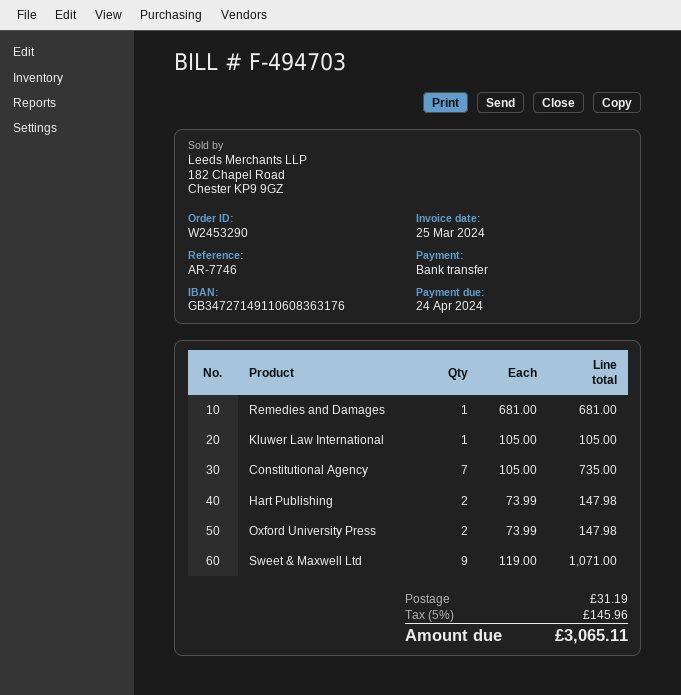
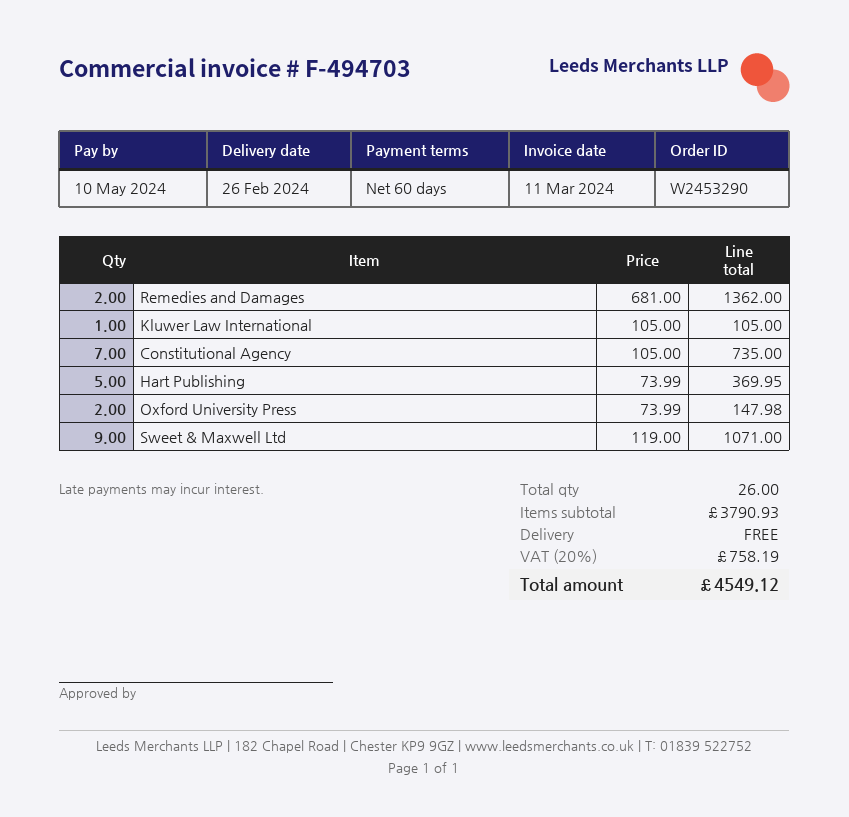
invoice date: 2024-03-25 -> 2024-03-11
due date: 2024-04-24 -> 2024-05-10
Remedies and Damages: 1 x 681.00 = 681.00 -> 2 x 681.00 = 1362.00
Hart Publishing: 2 x 73.99 = 147.98 -> 5 x 73.99 = 369.95
shipping: 31.19 -> 0.00
tax: 5% = 145.96 -> 20% = 758.19
total: 3065.11 -> 4549.12

